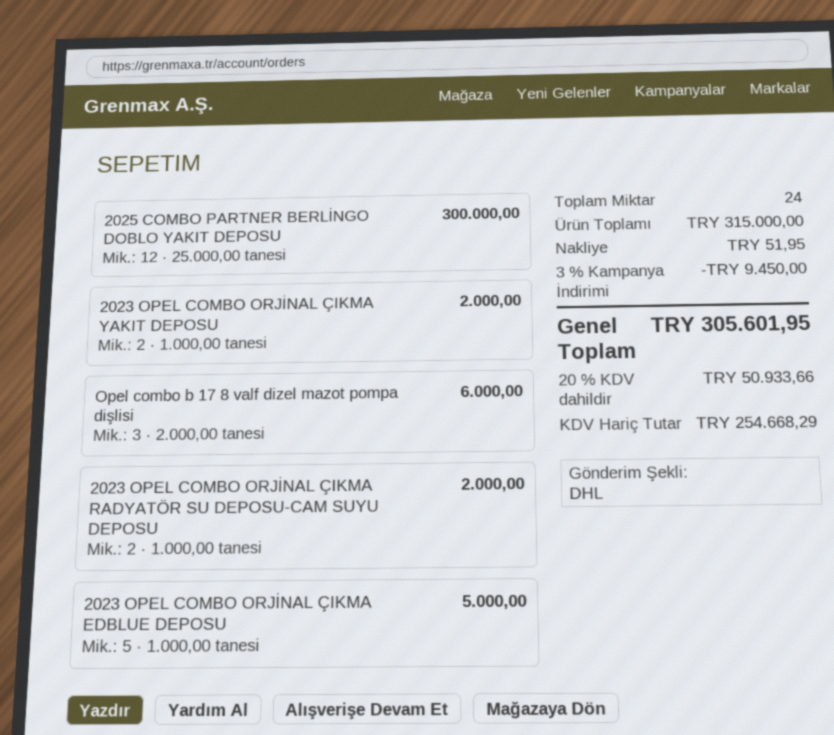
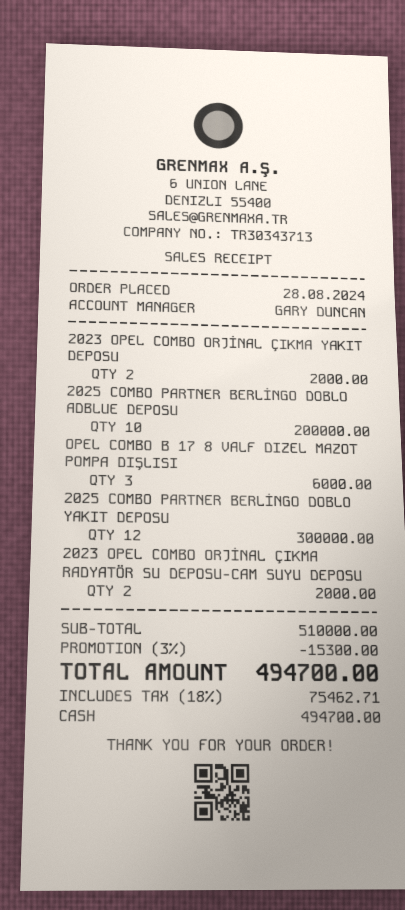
2023 OPEL COMBO ORJİNAL ÇIKMA EDBLUE DEPOSU: 5 for 5000.00 -> none
2025 COMBO PARTNER BERLİNGO DOBLO ADBLUE DEPOSU: none -> 10 for 200000.00
subtotal: 315000.00 -> 510000.00
discount: 3% = 9450.00 -> 3% = 15300.00
shipping: 51.95 -> none
tax: 20% = 50933.66 -> 18% = 75462.71
total: 305601.95 -> 494700.00

